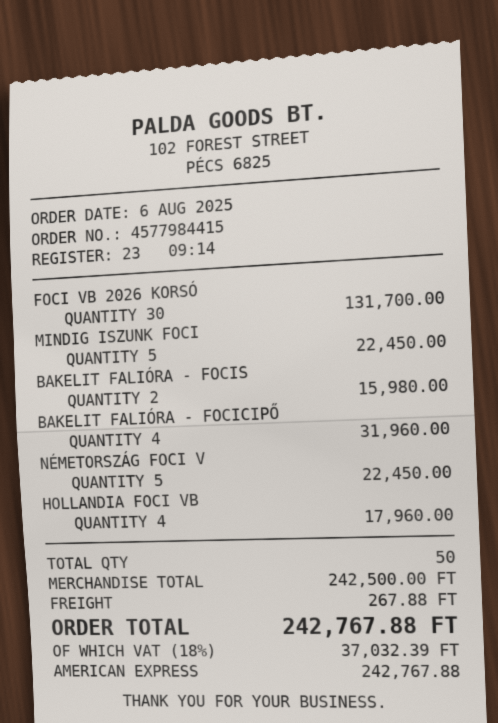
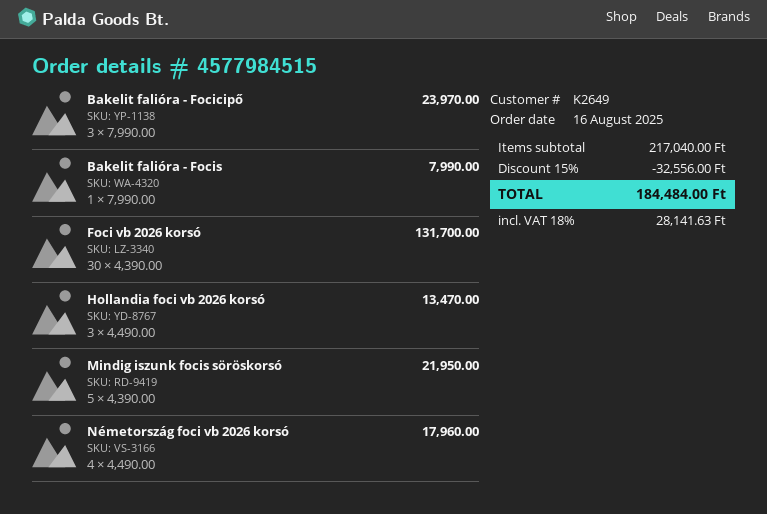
order number: 4577984415 -> 4577984515
order date: 2025-08-06 -> 2025-08-16
MINDIG ISZUNK FOCI: 5 for 22450.00 -> 5 for 21950.00
BAKELIT FALIÓRA - FOCIS: 2 for 15980.00 -> 1 for 7990.00
BAKELIT FALIÓRA - FOCICIPŐ: 4 for 31960.00 -> 3 for 23970.00
NÉMETORSZÁG FOCI V: 5 for 22450.00 -> 4 for 17960.00
HOLLANDIA FOCI VB: 4 for 17960.00 -> 3 for 13470.00
subtotal: 242500.00 -> 217040.00
discount: none -> 15% = 32556.00
shipping: 267.88 -> none
tax: 18% = 37032.39 -> 18% = 28141.63
total: 242767.88 -> 184484.00

